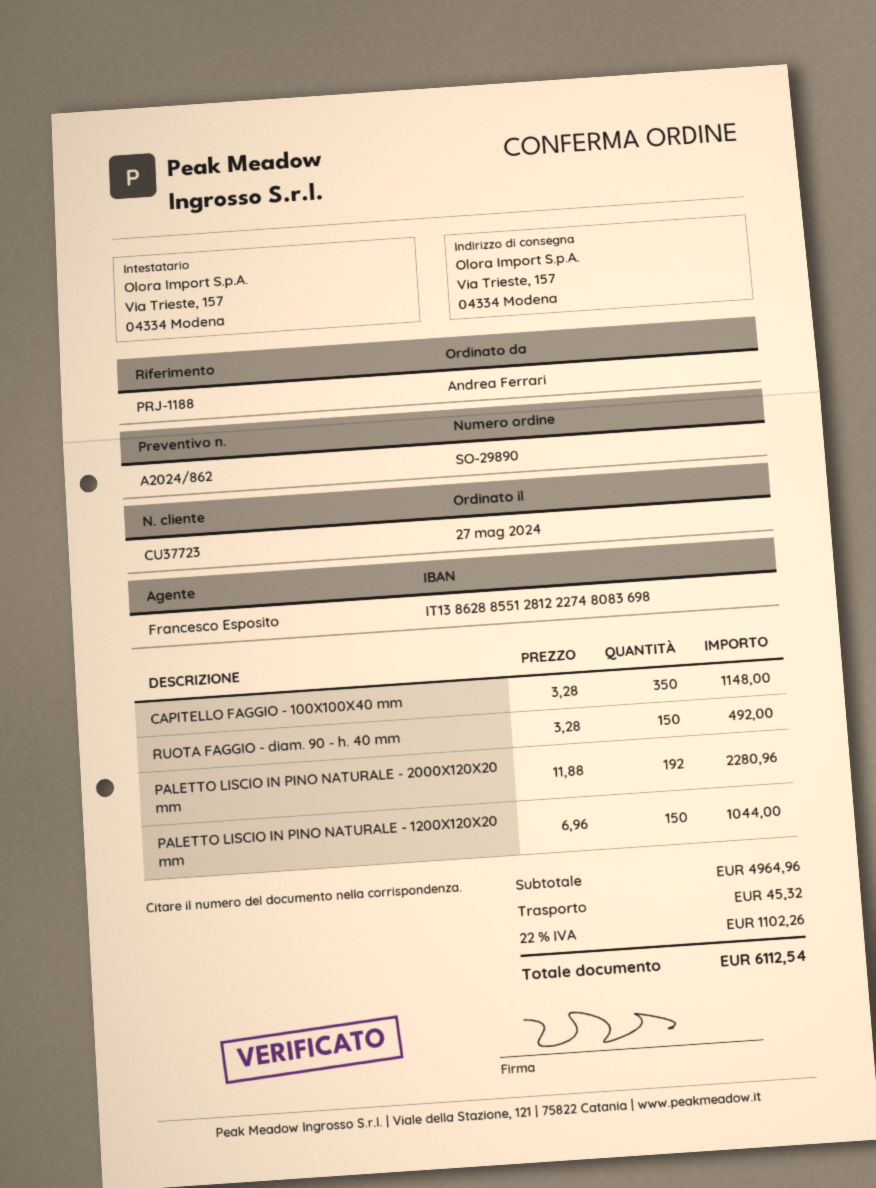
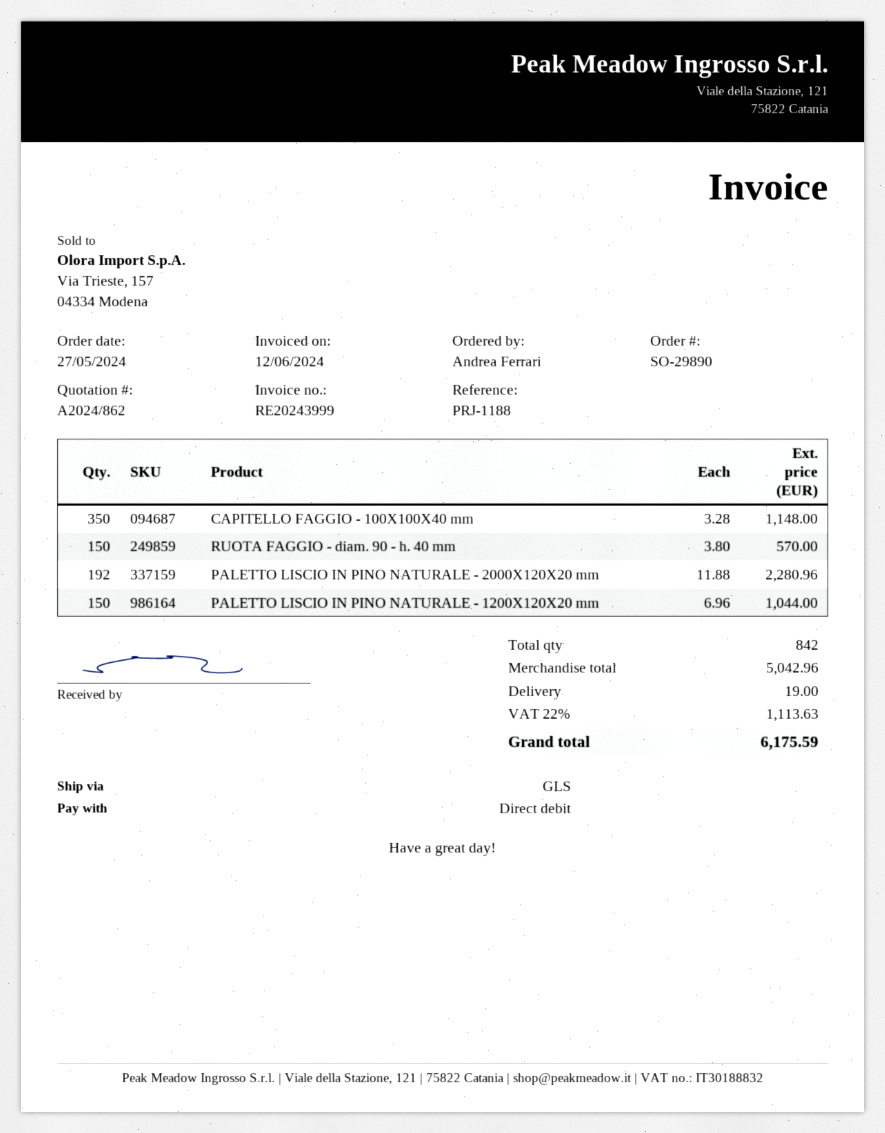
RUOTA FAGGIO - diam. 90 - h. 40 mm: 150 x 3.28 = 492.00 -> 150 x 3.80 = 570.00
subtotal: 4964.96 -> 5042.96
shipping: 45.32 -> 19.00
tax: 22% = 1102.26 -> 22% = 1113.63
total: 6112.54 -> 6175.59

